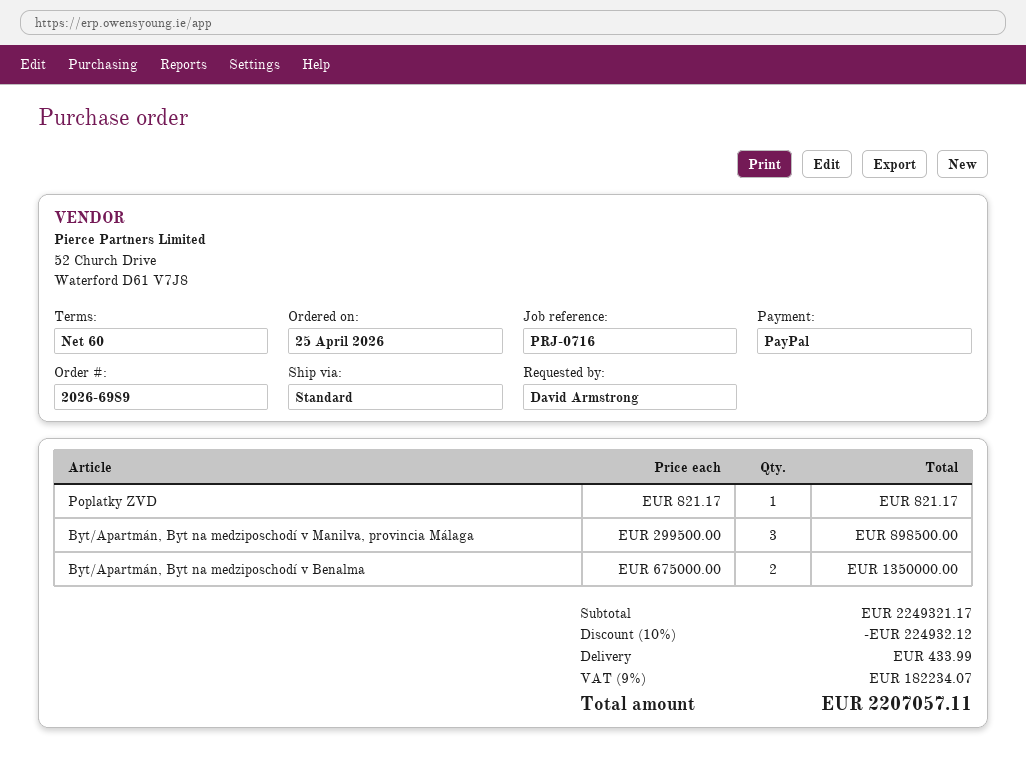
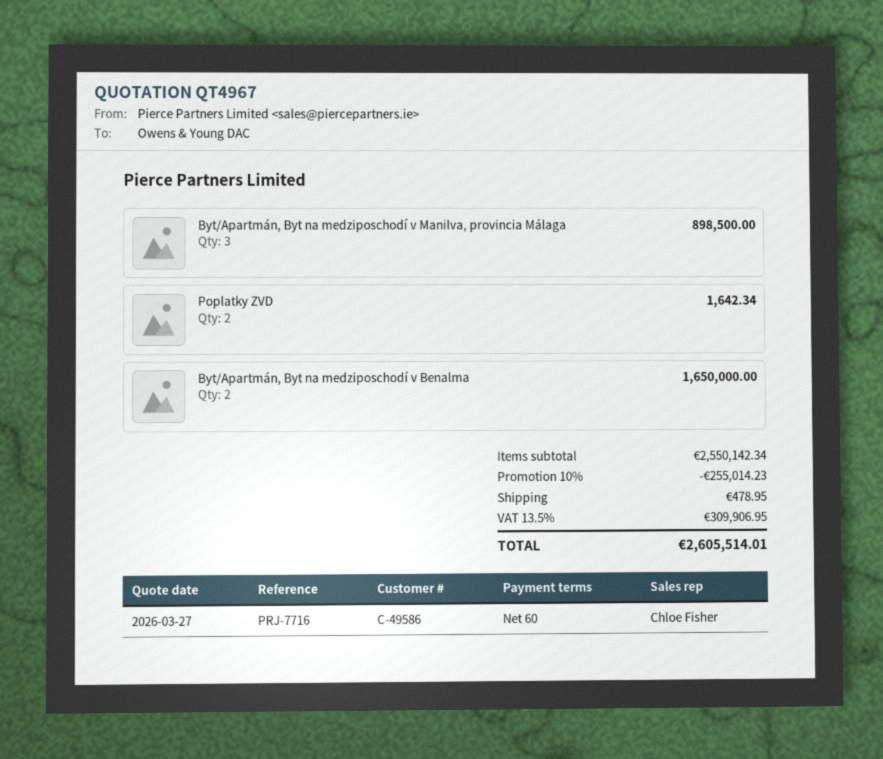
reference: PRJ-0716 -> PRJ-7716
Poplatky ZVD: 1 for 821.17 -> 2 for 1642.34
Byt/Apartmán, Byt na medziposchodí v Benalma: 2 for 1350000.00 -> 2 for 1650000.00
subtotal: 2249321.17 -> 2550142.34
discount: 10% = 224932.12 -> 10% = 255014.23
shipping: 433.99 -> 478.95
tax: 9% = 182234.07 -> 13.5% = 309906.95
total: 2207057.11 -> 2605514.01

